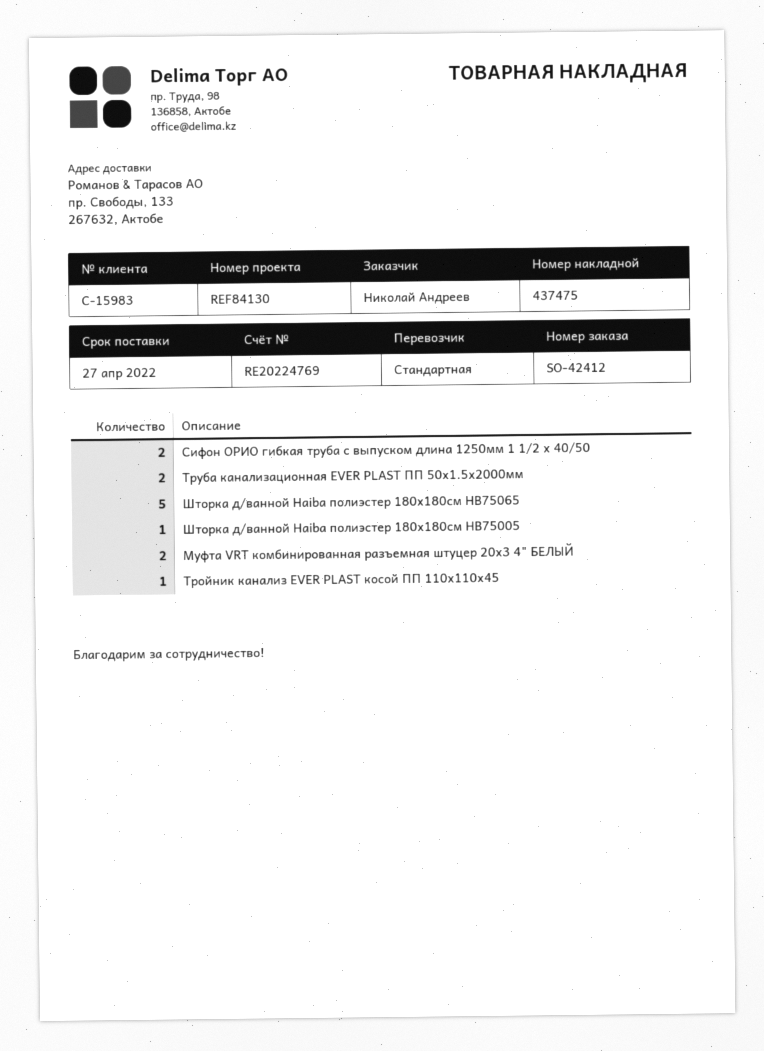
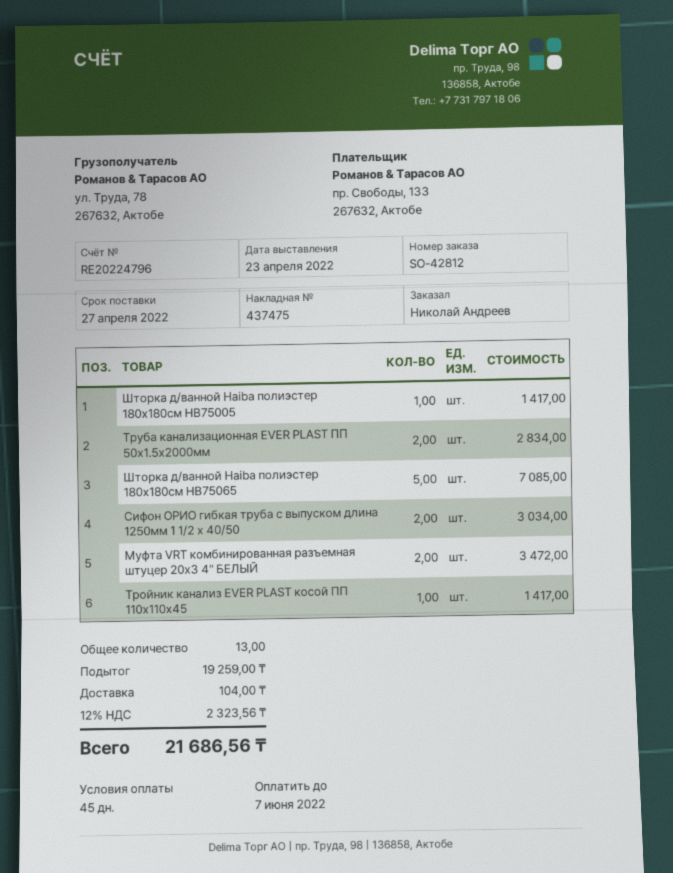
order number: SO-42412 -> SO-42812
invoice number: RE20224769 -> RE20224796
ship to: пр. Свободы, 133, 267632, Актобе -> ул. Труда, 78, 267632, Актобе

